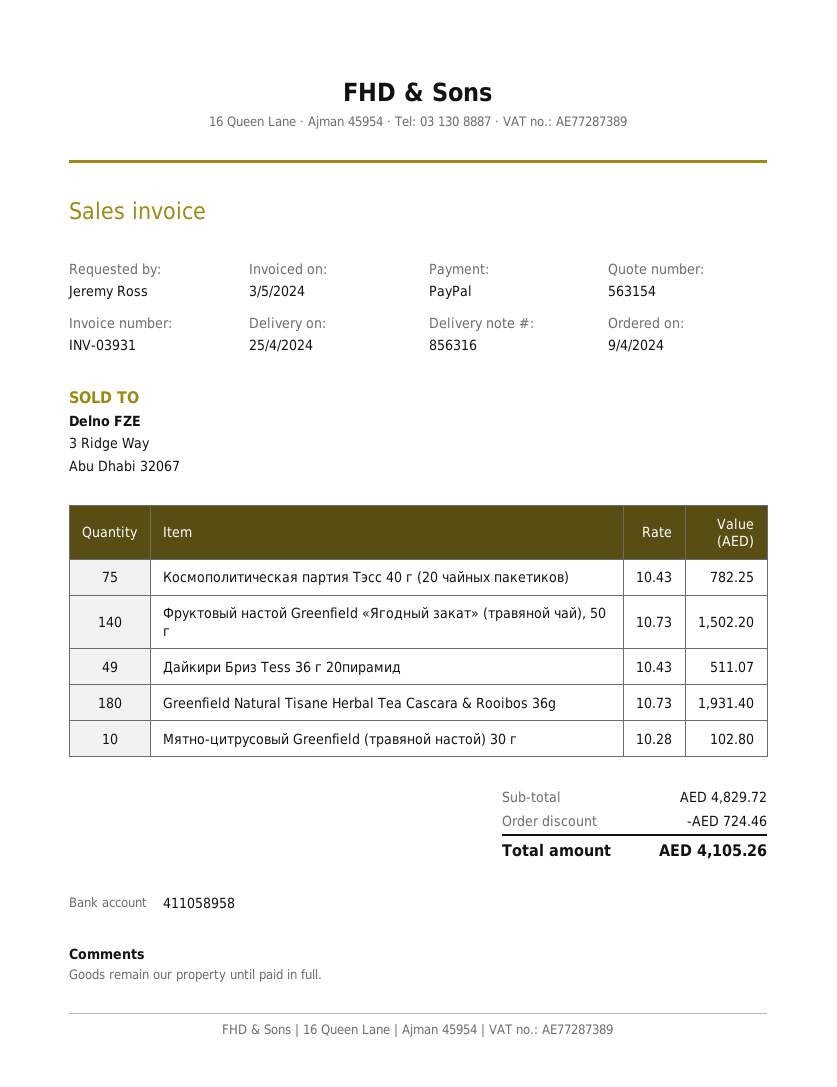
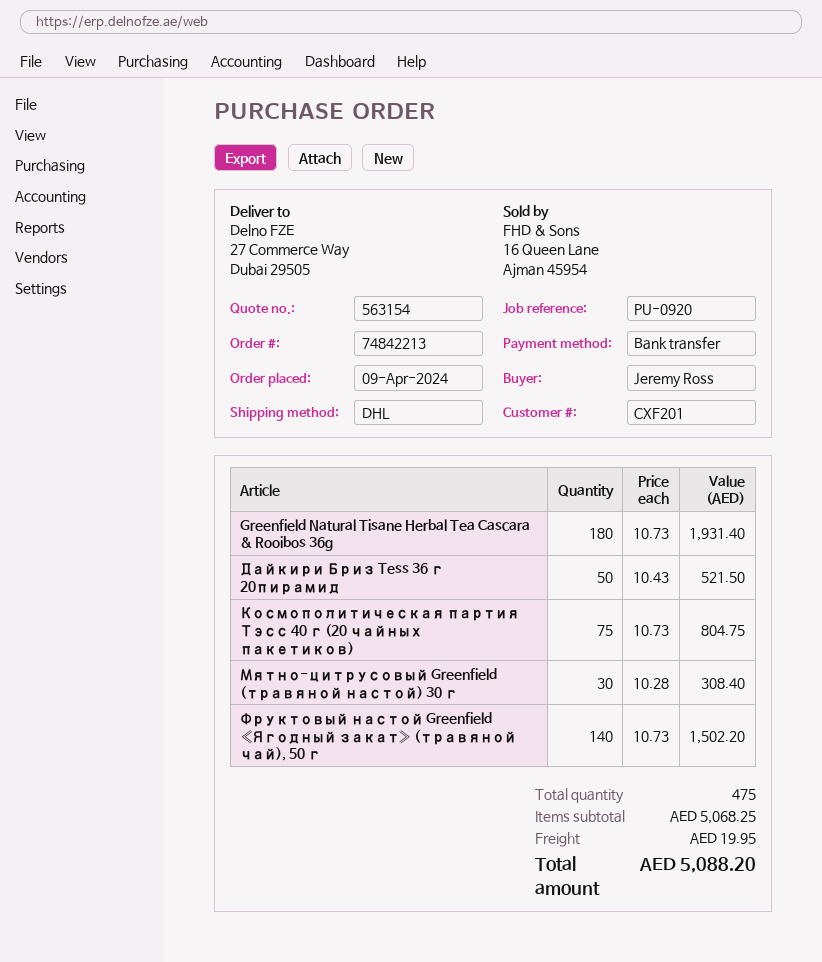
payment method: PayPal -> bank transfer
Космополитическая партия Тэсс 40 г (20 чайных пакетиков): 75 x 10.43 = 782.25 -> 75 x 10.73 = 804.75
Дайкири Бриз Tess 36 г 20пирамид: 49 x 10.43 = 511.07 -> 50 x 10.43 = 521.50
Мятно-цитрусовый Greenfield (травяной настой) 30 г: 10 x 10.28 = 102.80 -> 30 x 10.28 = 308.40
subtotal: 4829.72 -> 5068.25
discount: 724.46 -> none
shipping: none -> 19.95
total: 4105.26 -> 5088.20

